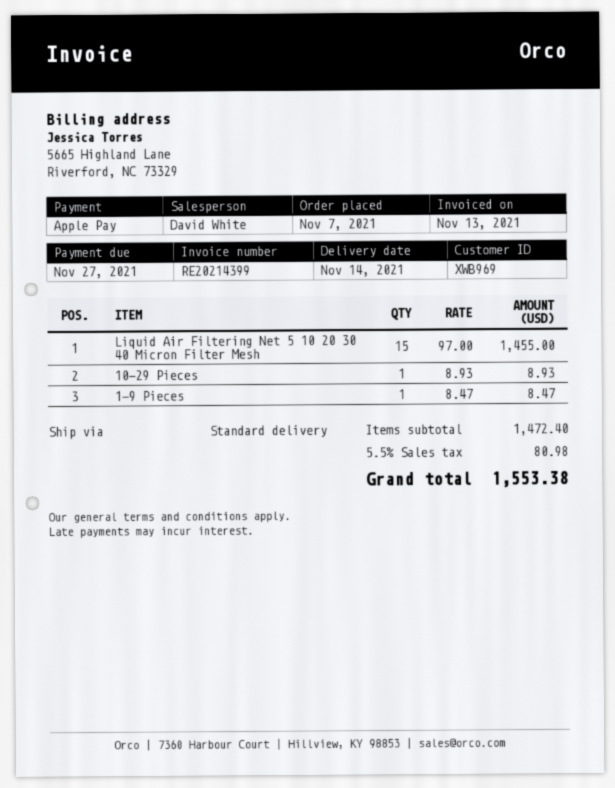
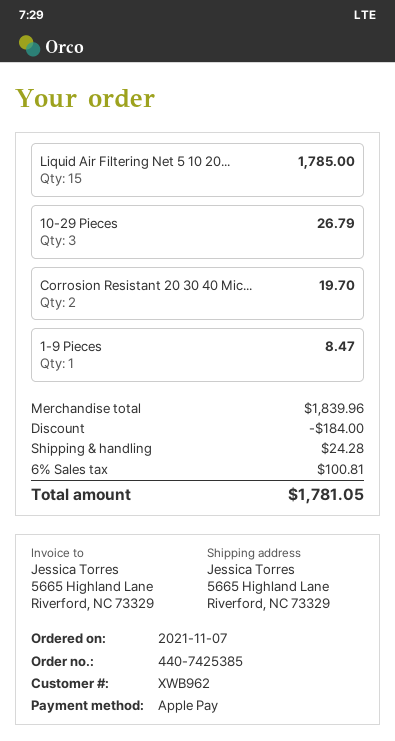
customer number: XWB969 -> XWB962
Liquid Air Filtering Net 5 10 20 30 40 Micron Filter Mesh: 15 for 1455.00 -> 15 for 1785.00
10-29 Pieces: 1 for 8.93 -> 3 for 26.79
Corrosion Resistant 20 30 40 Mic...: none -> 2 for 19.70
subtotal: 1472.40 -> 1839.96
discount: none -> 184.00
shipping: none -> 24.28
tax: 5.5% = 80.98 -> 6% = 100.81
total: 1553.38 -> 1781.05

